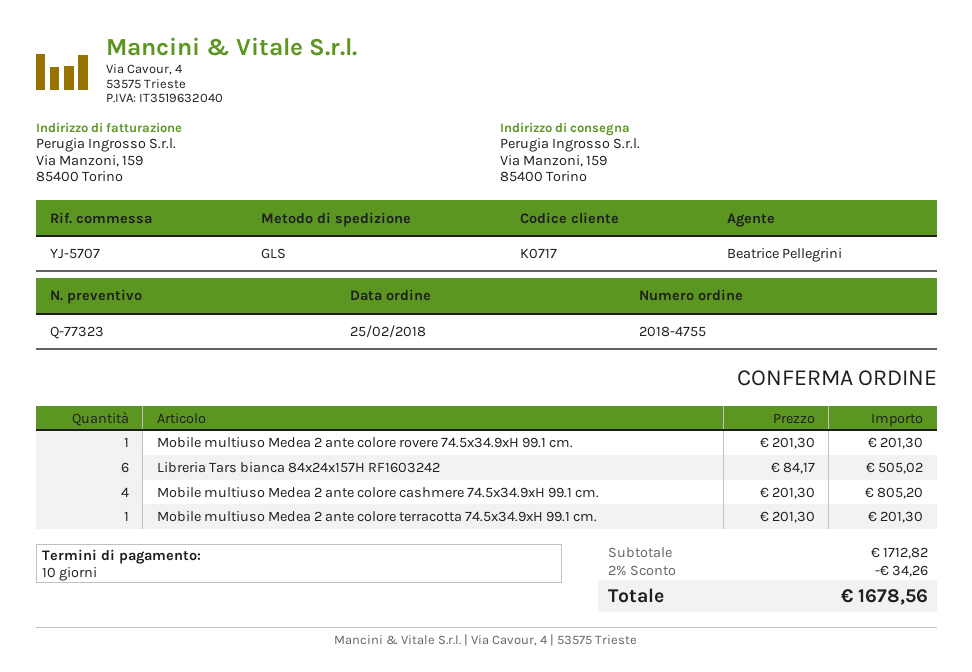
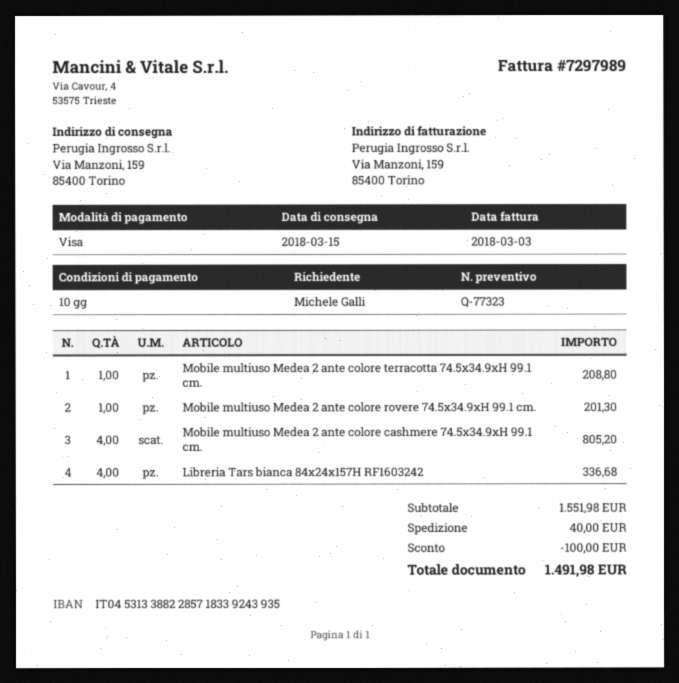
Libreria Tars bianca 84x24x157H RF1603242: 6 for 505.02 -> 4 for 336.68
Mobile multiuso Medea 2 ante colore terracotta 74.5x34.9xH 99.1 cm.: 1 for 201.30 -> 1 for 208.80
subtotal: 1712.82 -> 1551.98
discount: 34.26 -> 100.00
shipping: none -> 40.00
total: 1678.56 -> 1491.98

